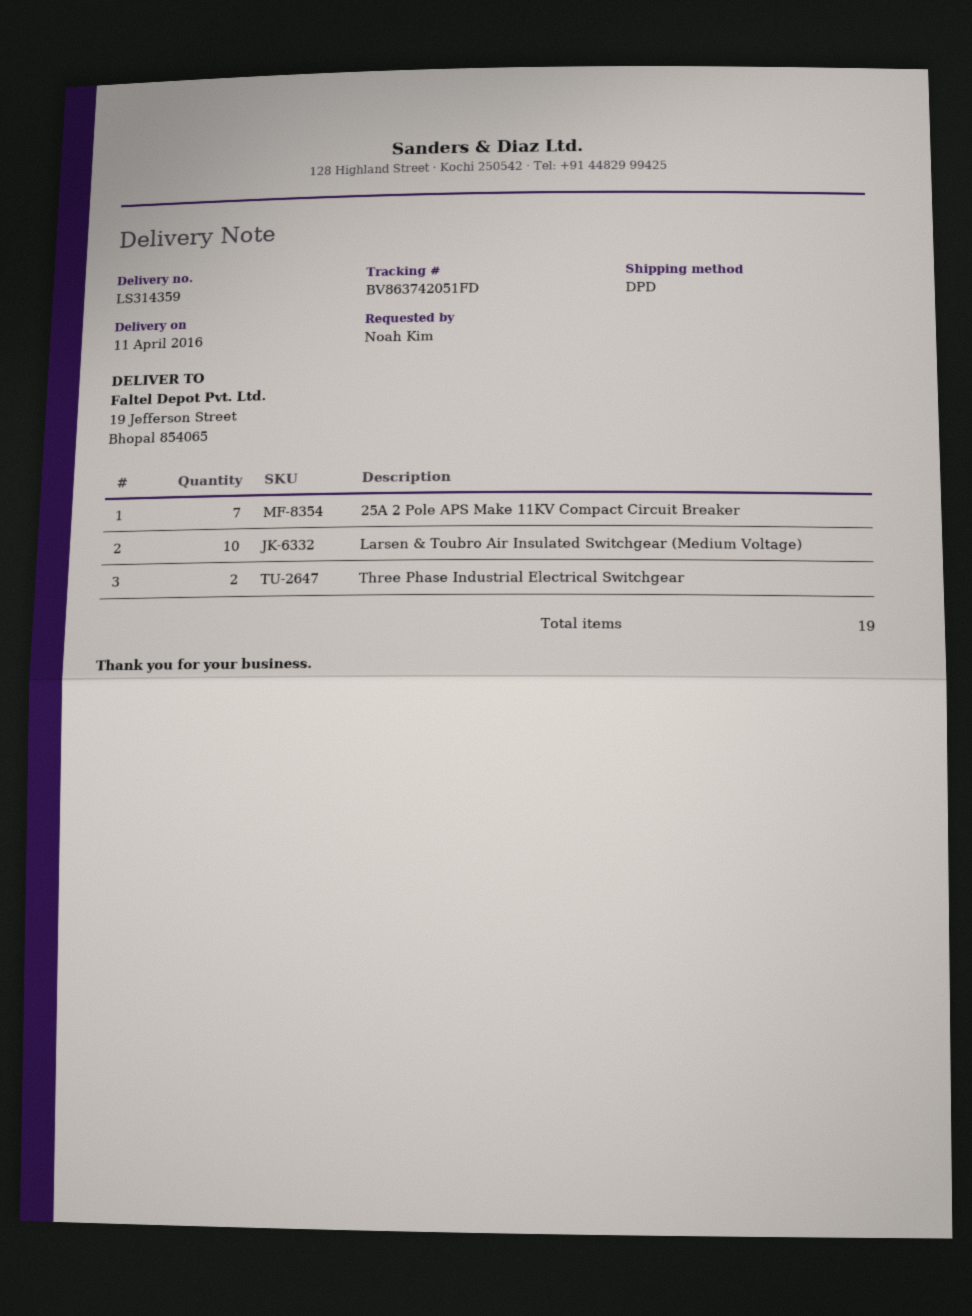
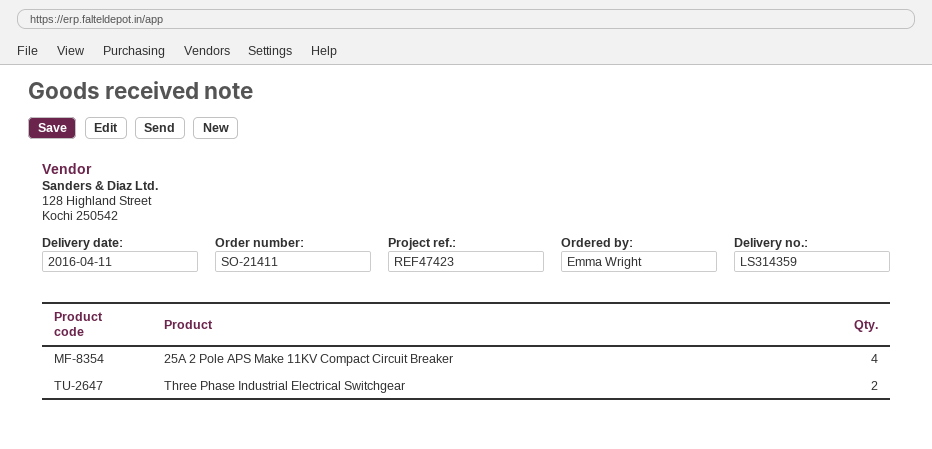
ordered by: Noah Kim -> Emma Wright
25A 2 Pole APS Make 11KV Compact Circuit Breaker: 7 -> 4
Larsen & Toubro Air Insulated Switchgear (Medium Voltage): 10 -> none

